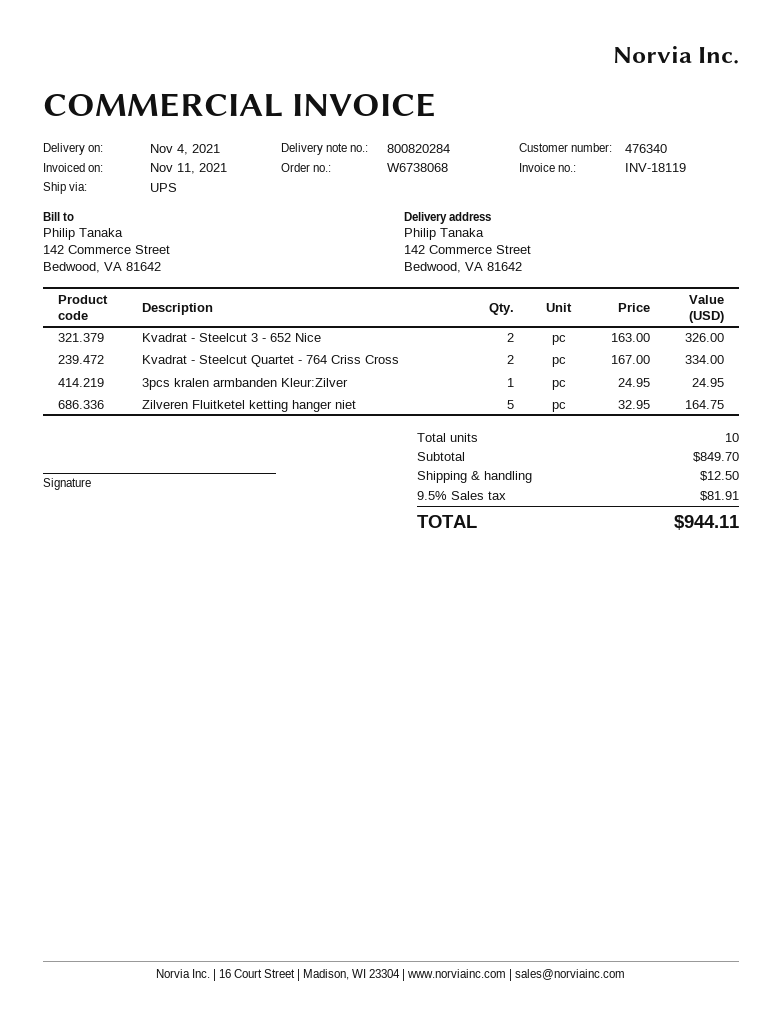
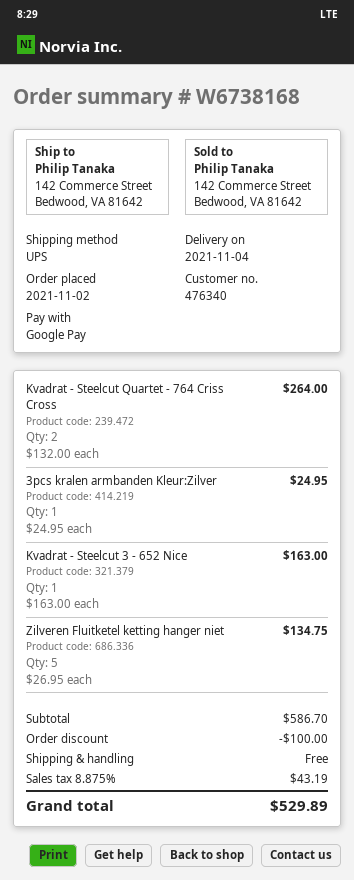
order number: W6738068 -> W6738168
Kvadrat - Steelcut 3 - 652 Nice: 2 x 163.00 = 326.00 -> 1 x 163.00 = 163.00
Kvadrat - Steelcut Quartet - 764 Criss Cross: 2 x 167.00 = 334.00 -> 2 x 132.00 = 264.00
Zilveren Fluitketel ketting hanger niet: 5 x 32.95 = 164.75 -> 5 x 26.95 = 134.75
subtotal: 849.70 -> 586.70
discount: none -> 100.00
shipping: 12.50 -> 0.00
tax: 9.5% = 81.91 -> 8.875% = 43.19
total: 944.11 -> 529.89

